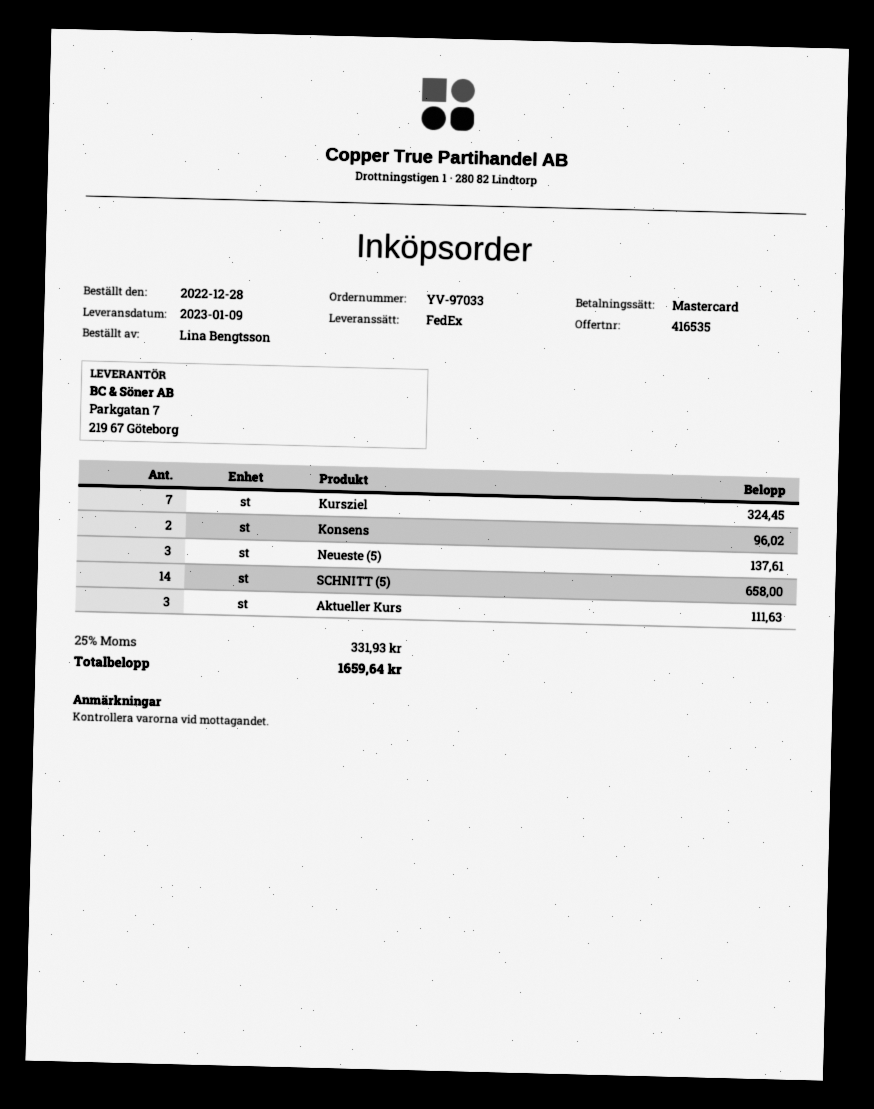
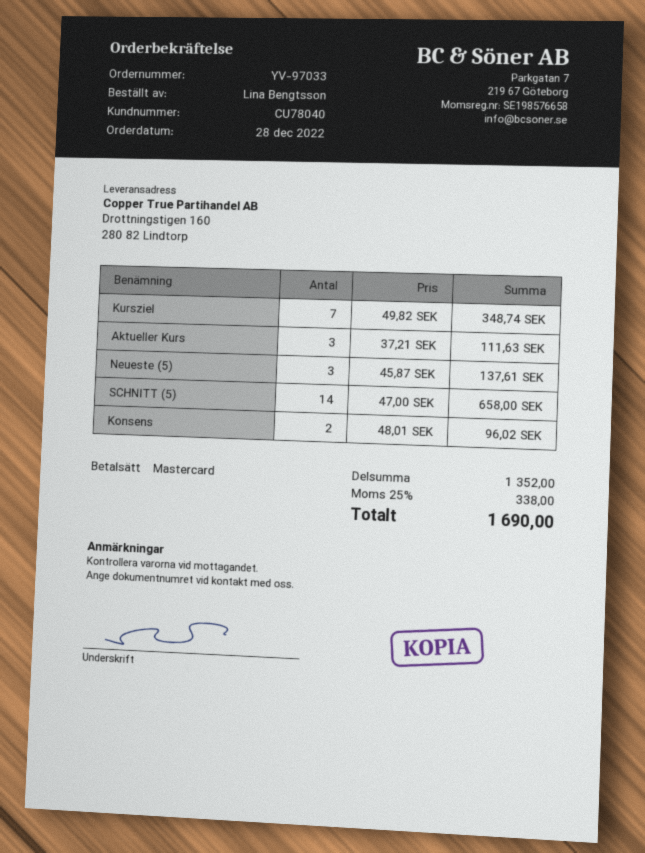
Kursziel: 7 for 324.45 -> 7 for 348.74
tax: 25% = 331.93 -> 25% = 338.00
total: 1659.64 -> 1690.00

